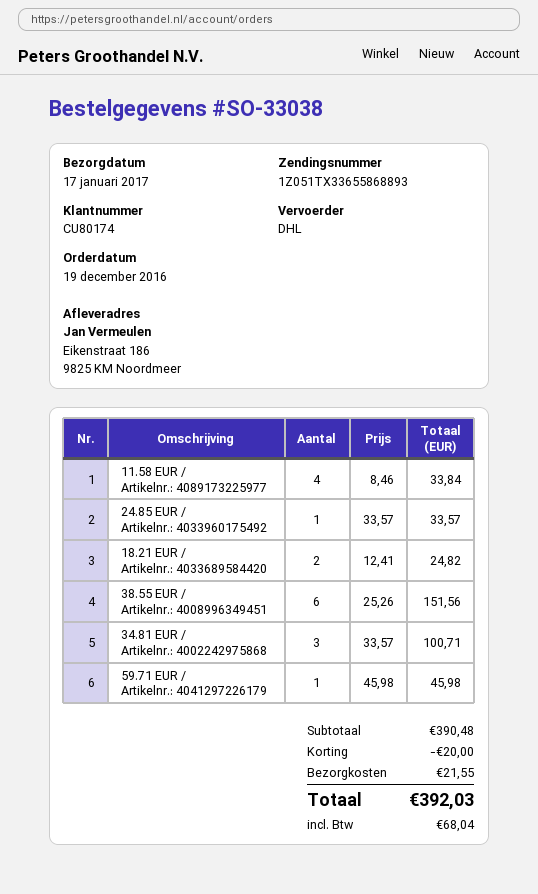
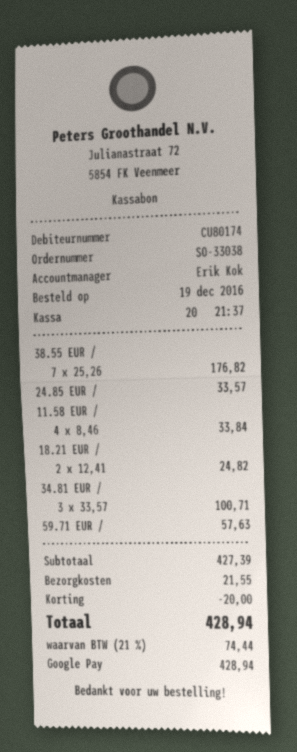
38.55 EUR /: 6 x 25.26 = 151.56 -> 7 x 25.26 = 176.82
59.71 EUR /: 1 x 45.98 = 45.98 -> 1 x 57.63 = 57.63
subtotal: 390.48 -> 427.39
tax: 68.04 -> 74.44
total: 392.03 -> 428.94

